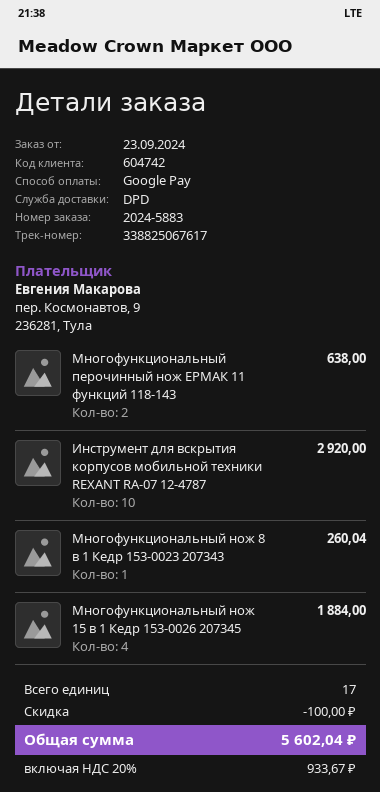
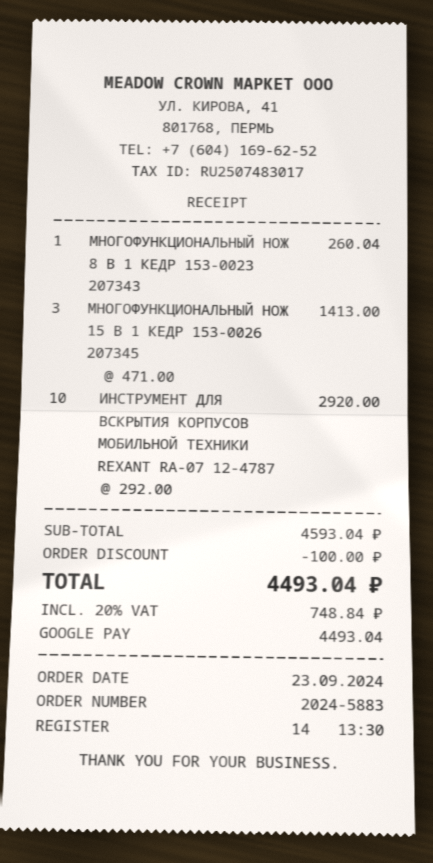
Многофункциональный перочинный нож ЕРМАК 11 функций 118-143: 2 for 638.00 -> none
Многофункциональный нож 15 в 1 Кедр 153-0026 207345: 4 for 1884.00 -> 3 for 1413.00
tax: 20% = 933.67 -> 20% = 748.84
total: 5602.04 -> 4493.04

